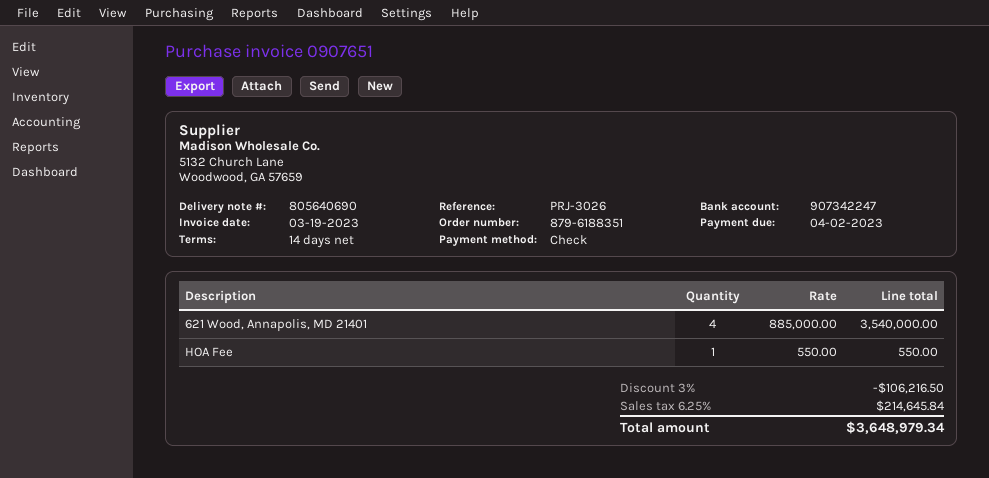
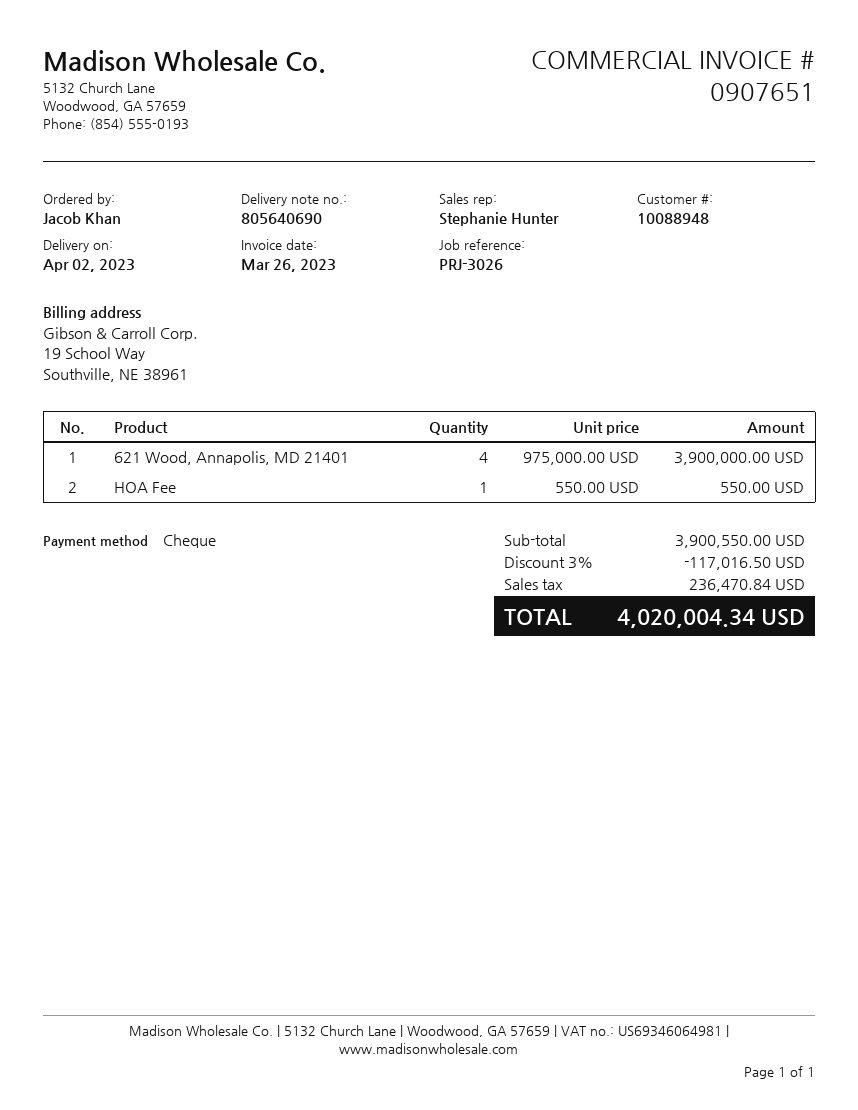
invoice date: 2023-03-19 -> 2023-03-26
621 Wood, Annapolis, MD 21401: 4 x 885000.00 = 3540000.00 -> 4 x 975000.00 = 3900000.00
discount: 3% = 106216.50 -> 3% = 117016.50
tax: 214645.84 -> 236470.84
total: 3648979.34 -> 4020004.34

